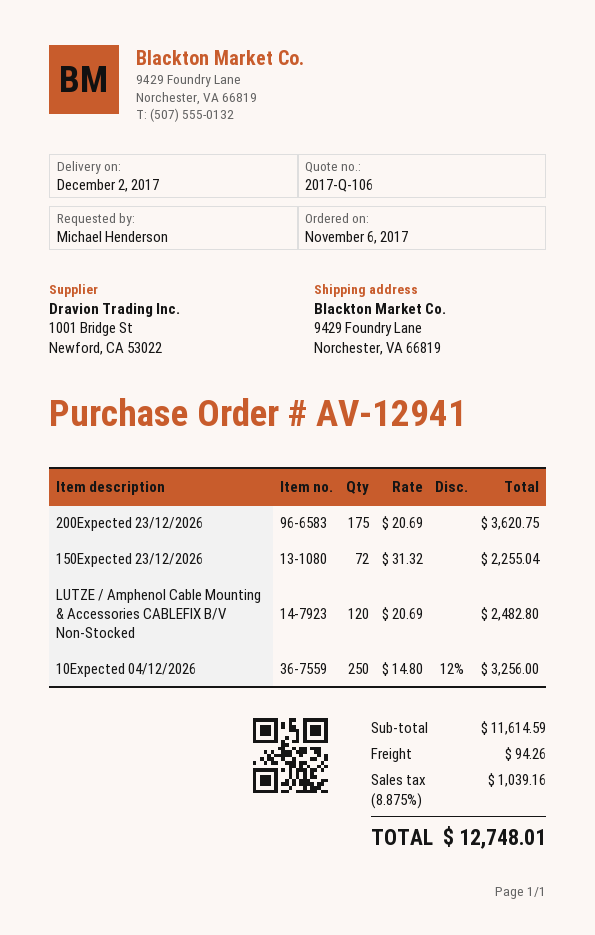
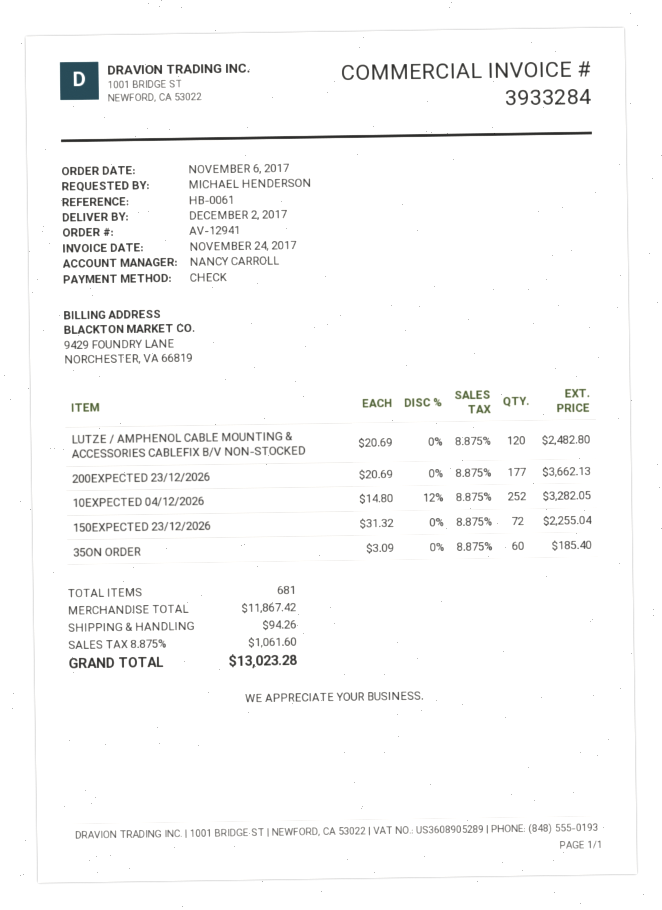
200Expected 23/12/2026: 175 x 20.69 = 3620.75 -> 177 x 20.69 = 3662.13
10Expected 04/12/2026: 250 x 14.80 - 12% = 3256.00 -> 252 x 14.80 - 12% = 3282.05
35ON ORDER: none -> 60 x 3.09 = 185.40
subtotal: 11614.59 -> 11867.42
tax: 8.875% = 1039.16 -> 8.875% = 1061.60
total: 12748.01 -> 13023.28

